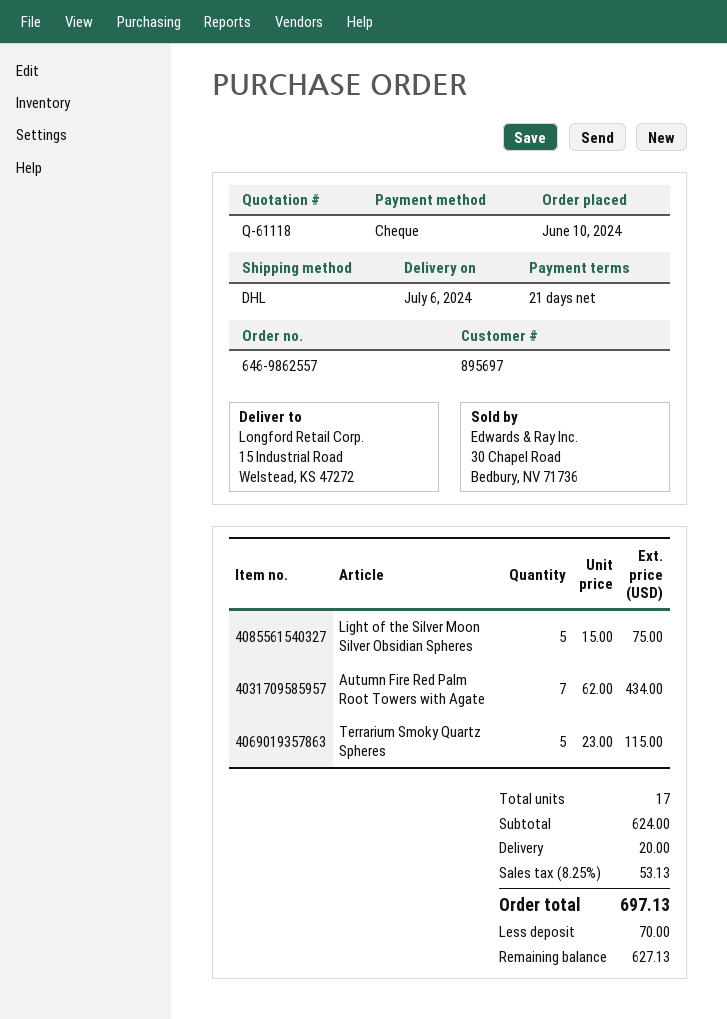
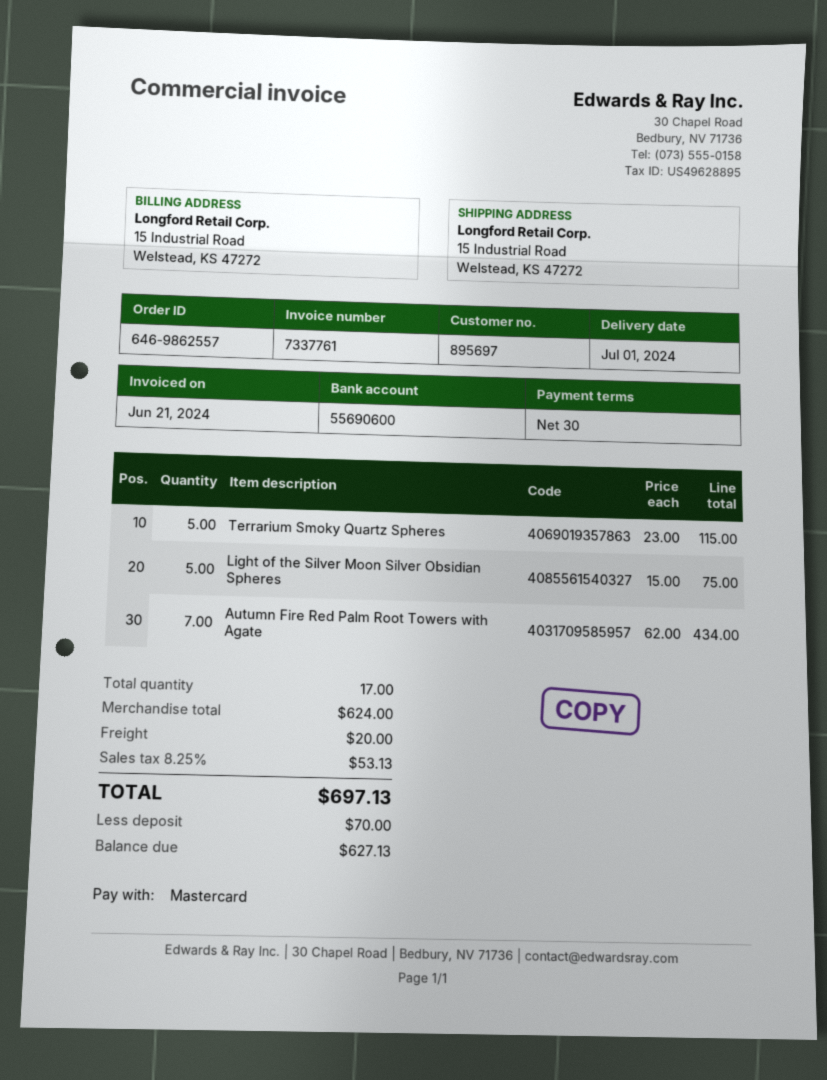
delivery date: 2024-07-06 -> 2024-07-01
payment terms: 21 days -> 30 days
payment method: cheque -> Mastercard

